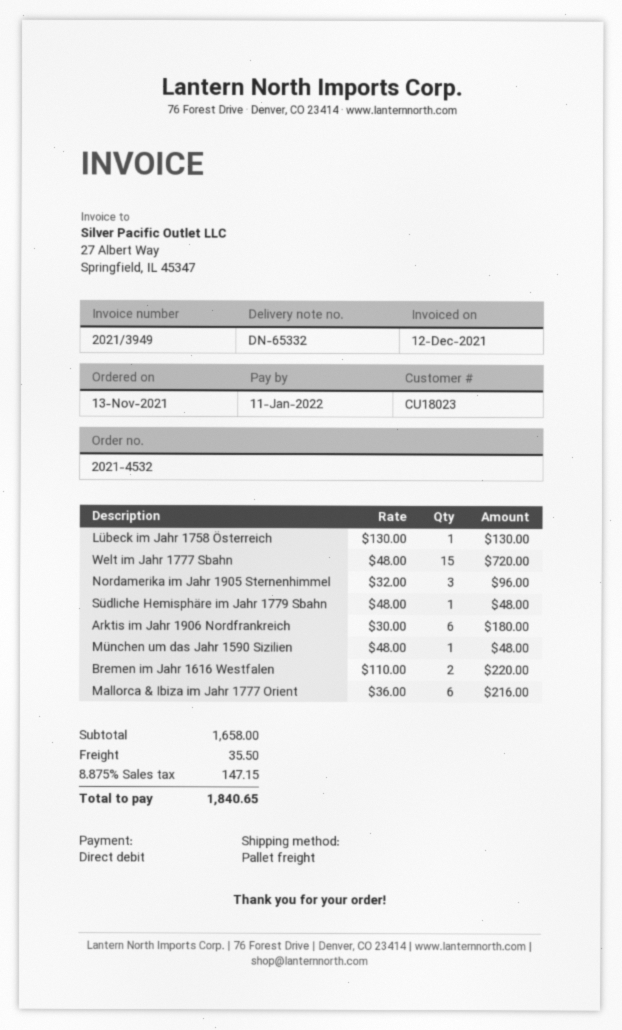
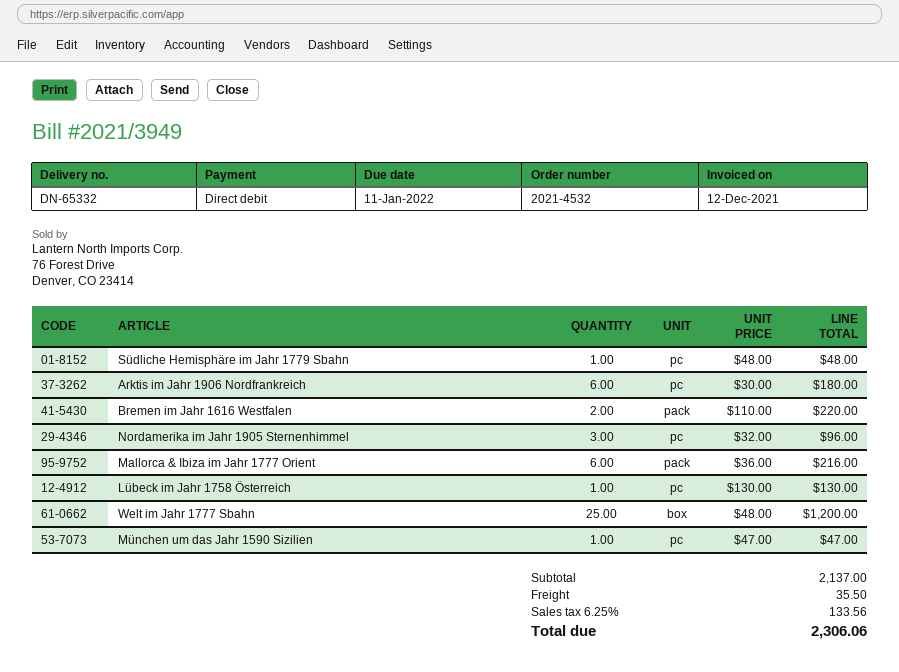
Welt im Jahr 1777 Sbahn: 15 x 48.00 = 720.00 -> 25 x 48.00 = 1200.00
München um das Jahr 1590 Sizilien: 1 x 48.00 = 48.00 -> 1 x 47.00 = 47.00
subtotal: 1658.00 -> 2137.00
tax: 8.875% = 147.15 -> 6.25% = 133.56
total: 1840.65 -> 2306.06

